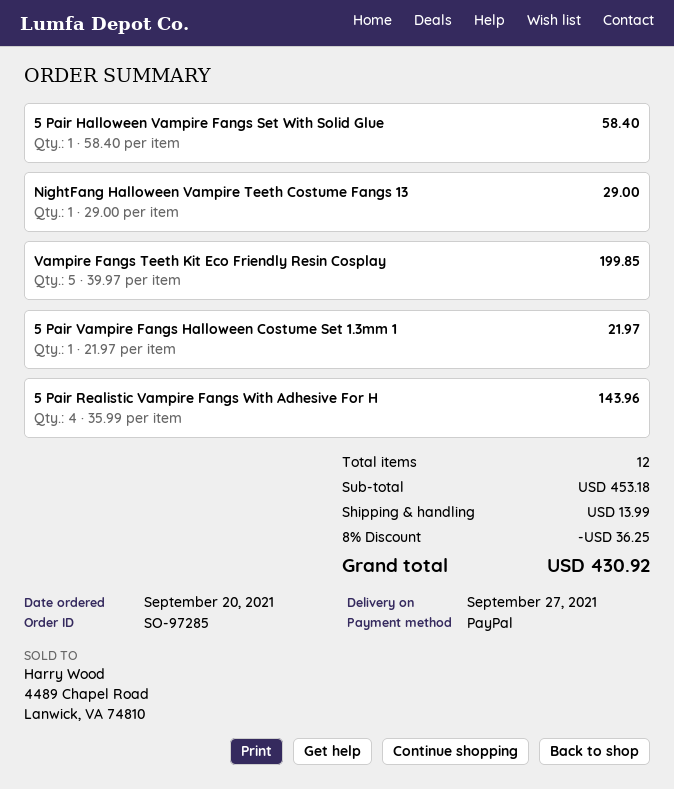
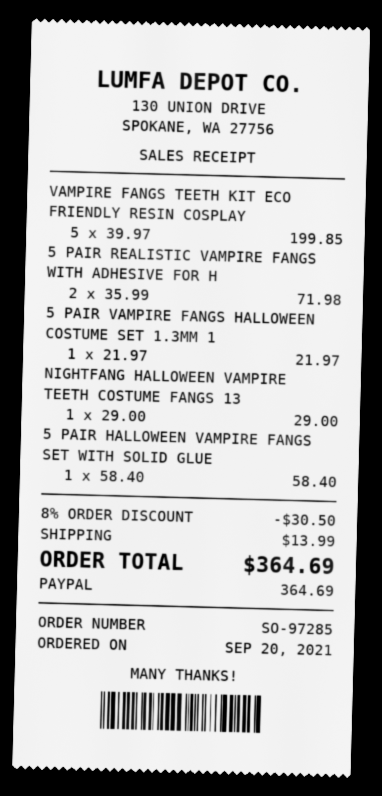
5 Pair Realistic Vampire Fangs With Adhesive For H: 4 x 35.99 = 143.96 -> 2 x 35.99 = 71.98
discount: 8% = 36.25 -> 8% = 30.50
total: 430.92 -> 364.69

